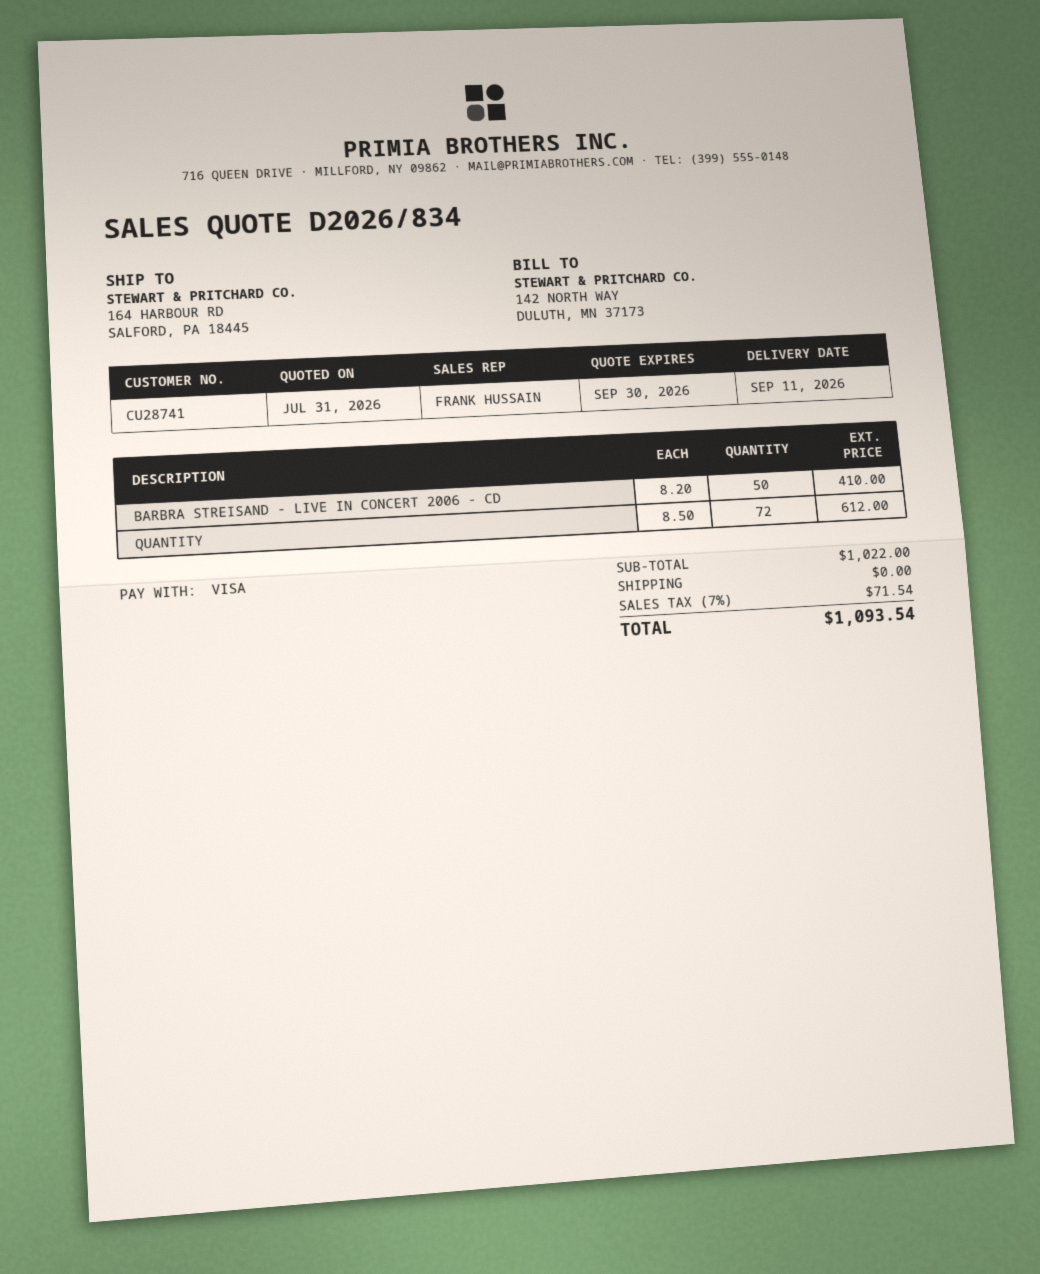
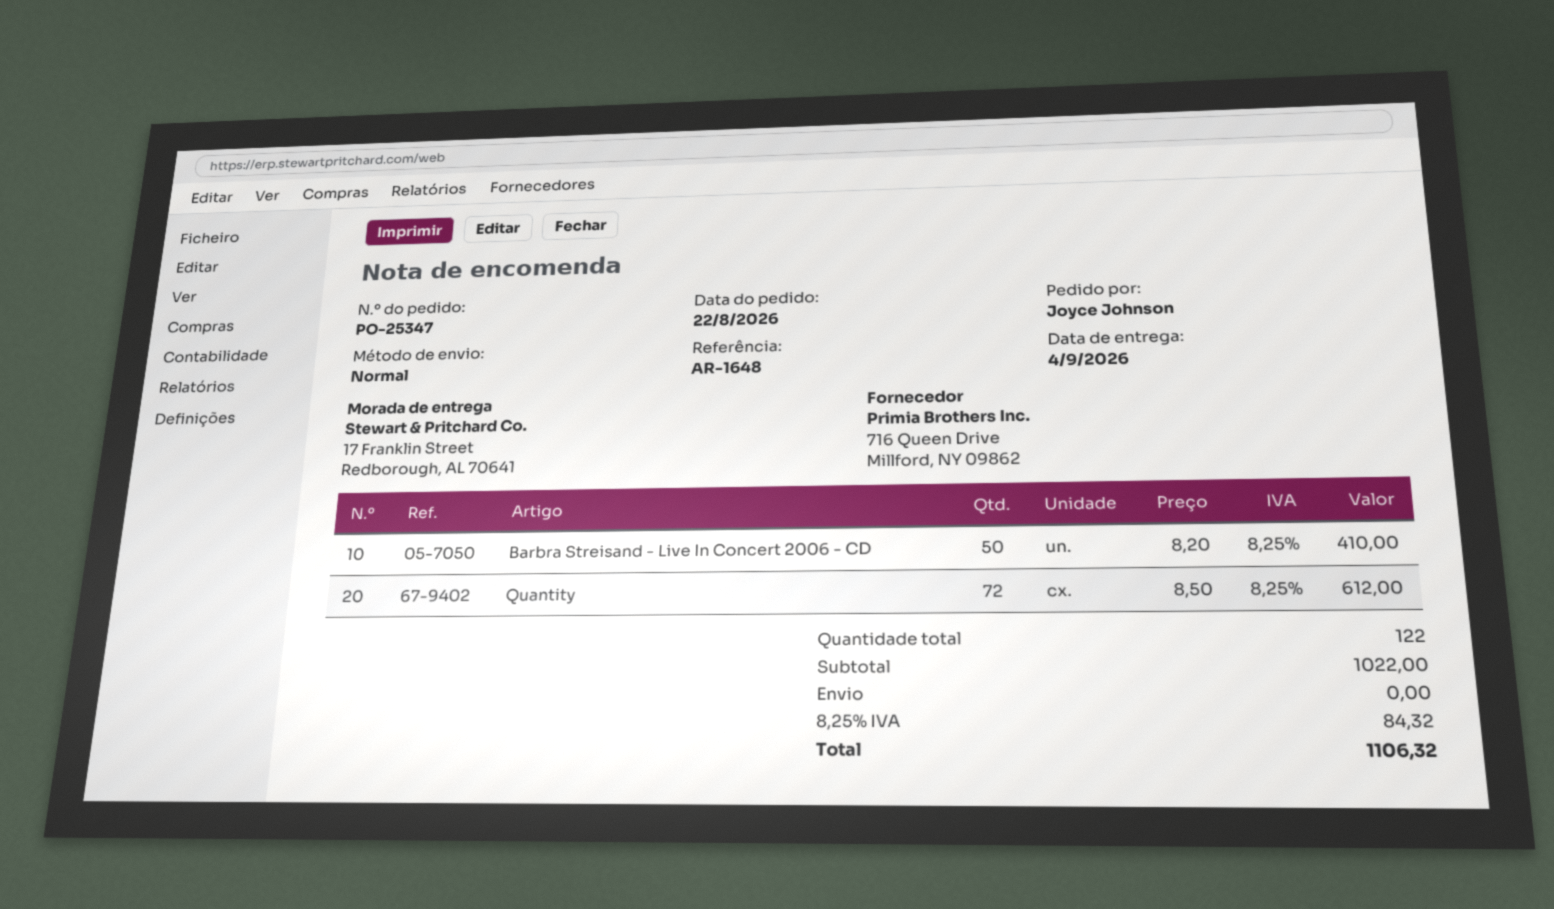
delivery date: 2026-09-11 -> 2026-09-04
ship to: 164 HARBOUR RD, SALFORD, PA 18445 -> 17 Franklin Street, Redborough, AL 70641
tax: 7% = 71.54 -> 8.25% = 84.32
total: 1093.54 -> 1106.32

